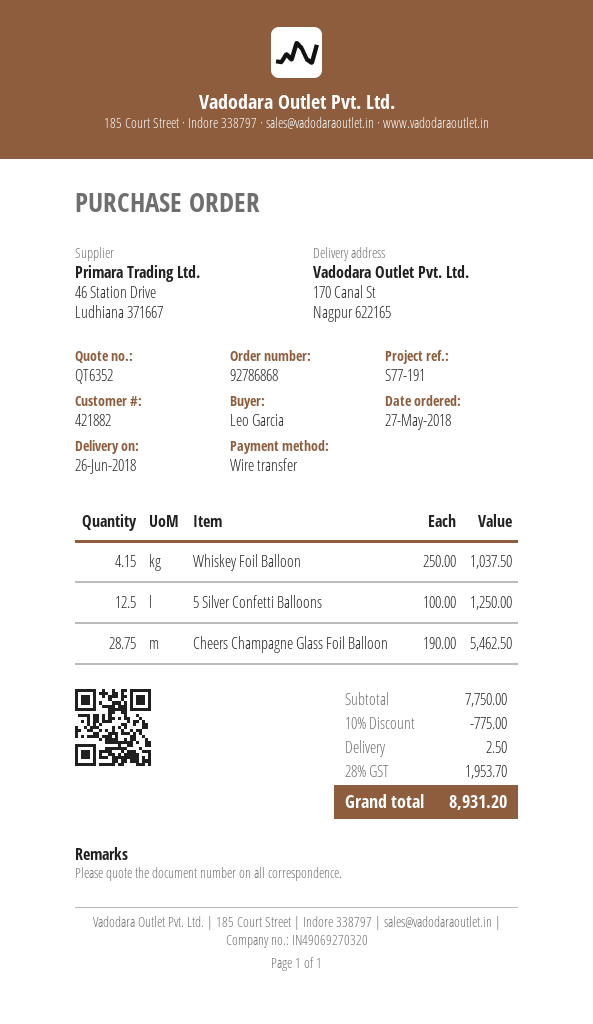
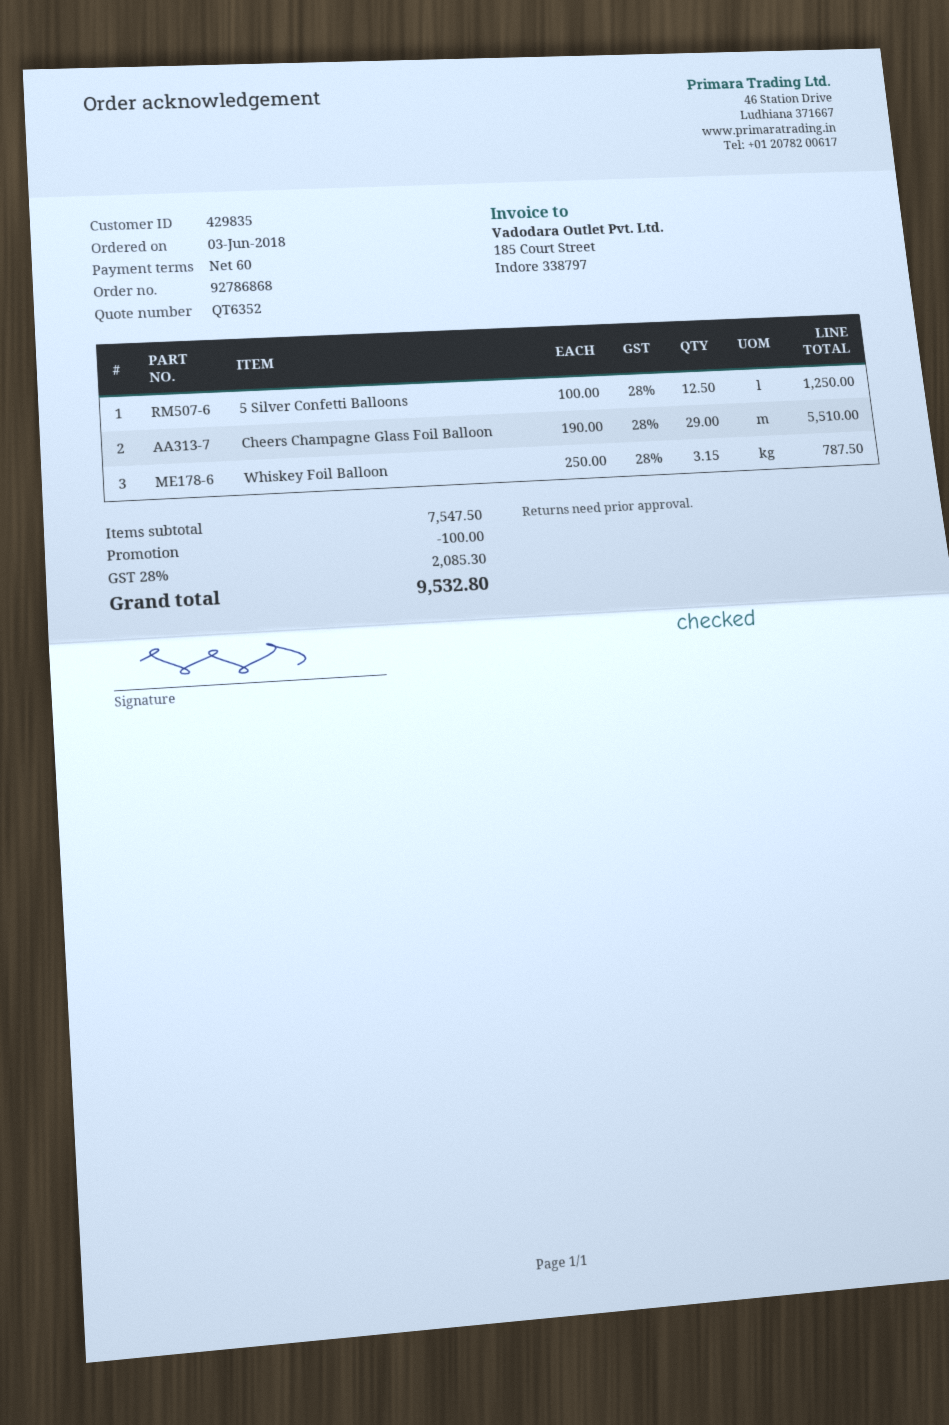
order date: 2018-05-27 -> 2018-06-03
customer number: 421882 -> 429835
Whiskey Foil Balloon: 4.15 x 250.00 = 1037.50 -> 3.15 x 250.00 = 787.50
Cheers Champagne Glass Foil Balloon: 28.75 x 190.00 = 5462.50 -> 29 x 190.00 = 5510.00
subtotal: 7750.00 -> 7547.50
discount: 775.00 -> 100.00
shipping: 2.50 -> none
tax: 28% = 1953.70 -> 28% = 2085.30
total: 8931.20 -> 9532.80

